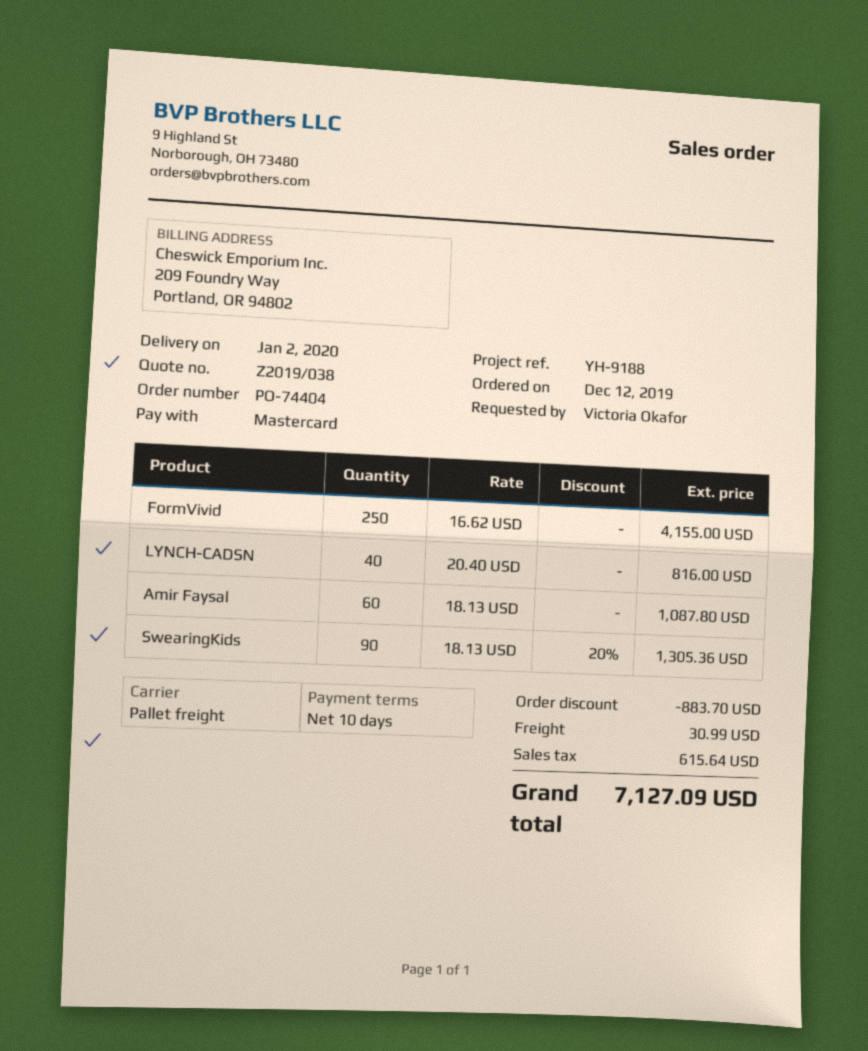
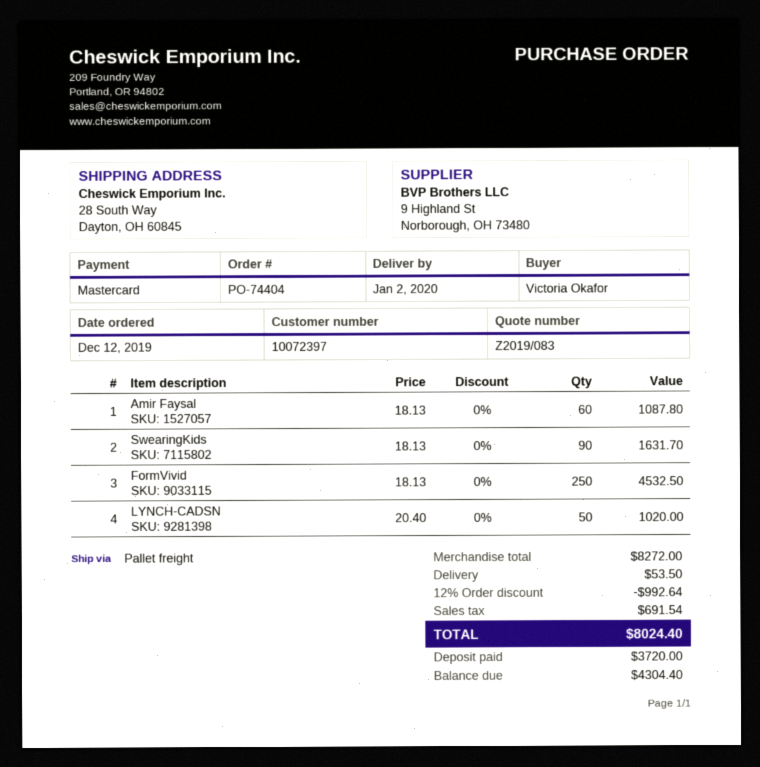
quote number: Z2019/038 -> Z2019/083
FormVivid: 250 x 16.62 = 4155.00 -> 250 x 18.13 = 4532.50
LYNCH-CADSN: 40 x 20.40 = 816.00 -> 50 x 20.40 = 1020.00
SwearingKids: 90 x 18.13 - 20% = 1305.36 -> 90 x 18.13 = 1631.70
discount: 883.70 -> 992.64
shipping: 30.99 -> 53.50
tax: 615.64 -> 691.54
total: 7127.09 -> 8024.40

